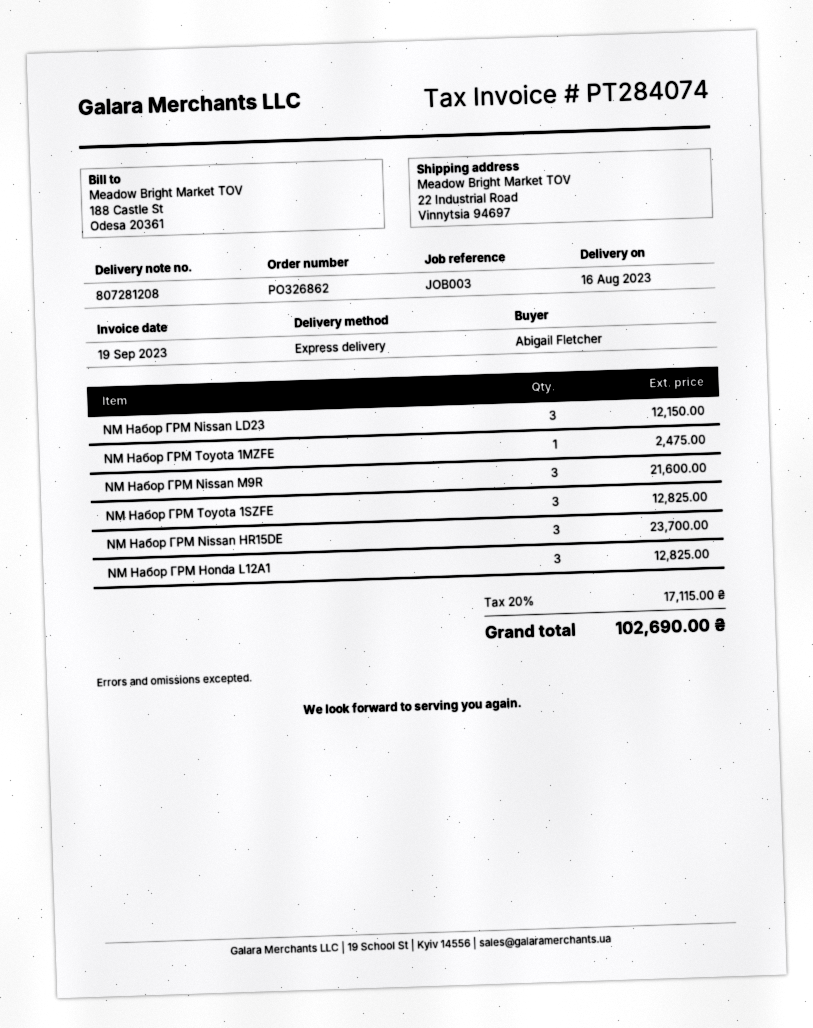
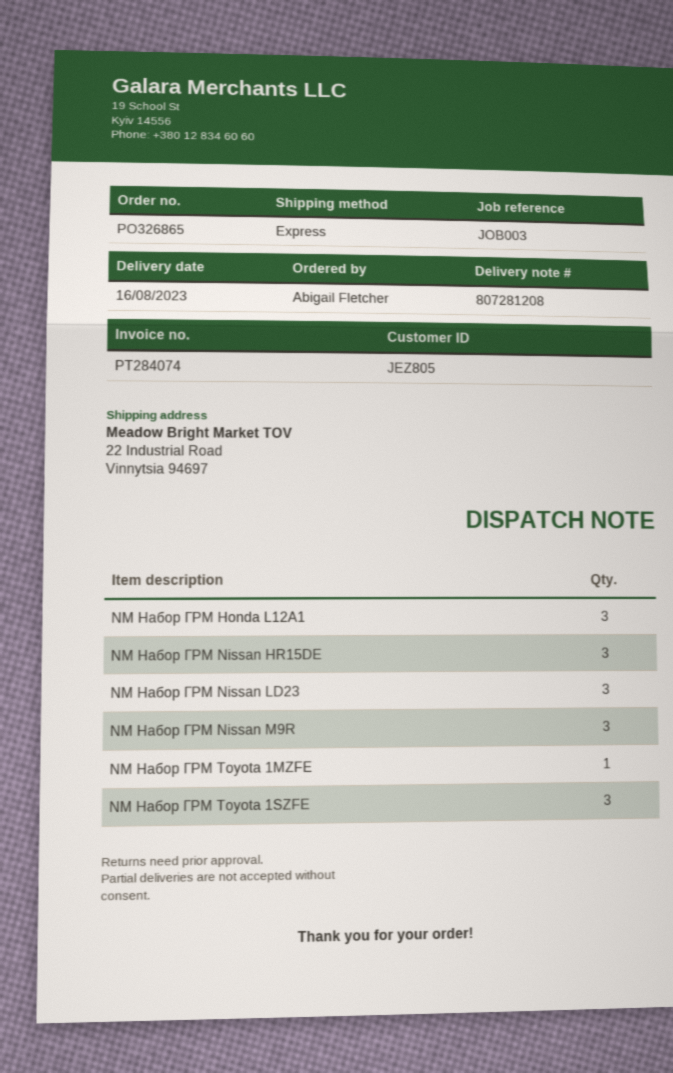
order number: PO326862 -> PO326865

